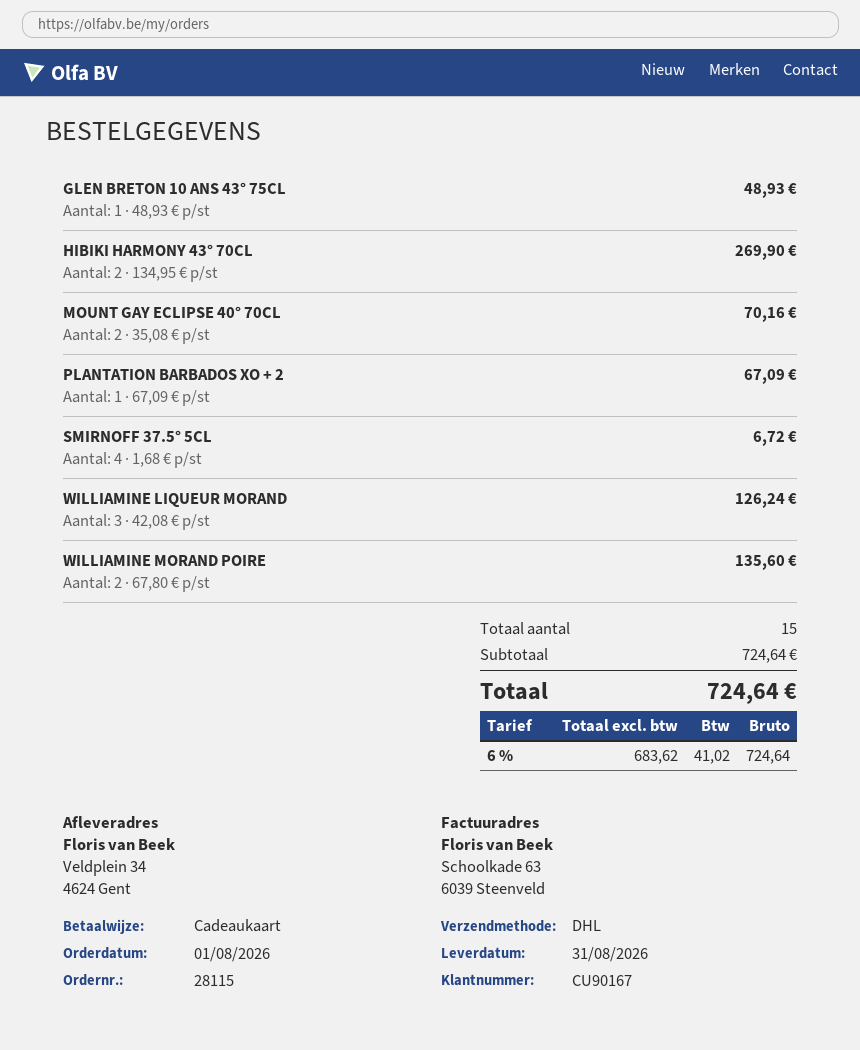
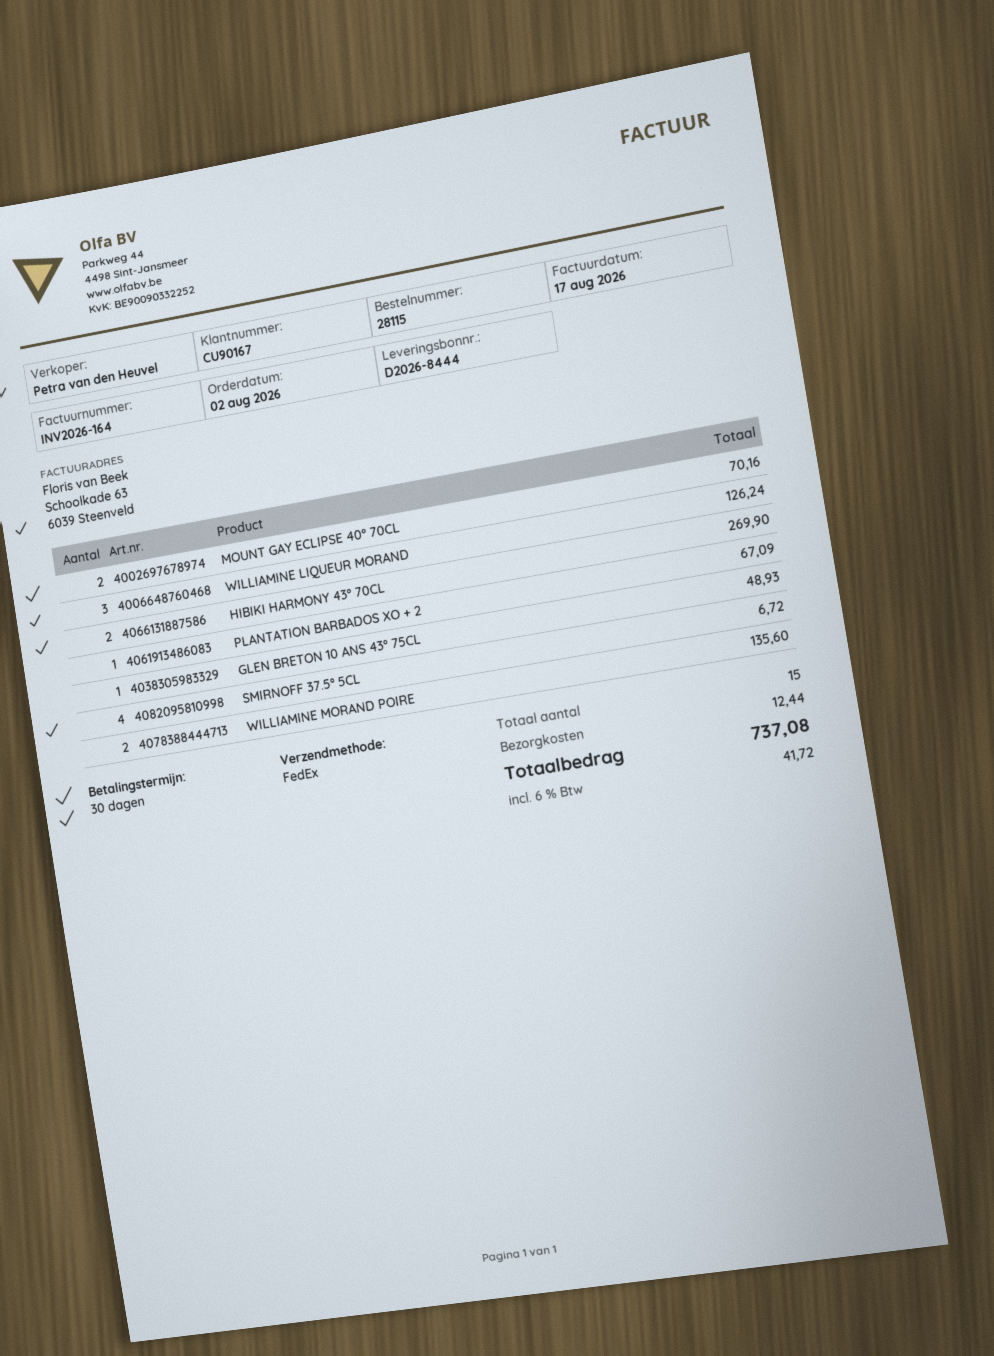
order date: 2026-08-01 -> 2026-08-02
shipping method: DHL -> FedEx
shipping: none -> 12.44
tax: 6% = 41.02 -> 6% = 41.72
total: 724.64 -> 737.08

